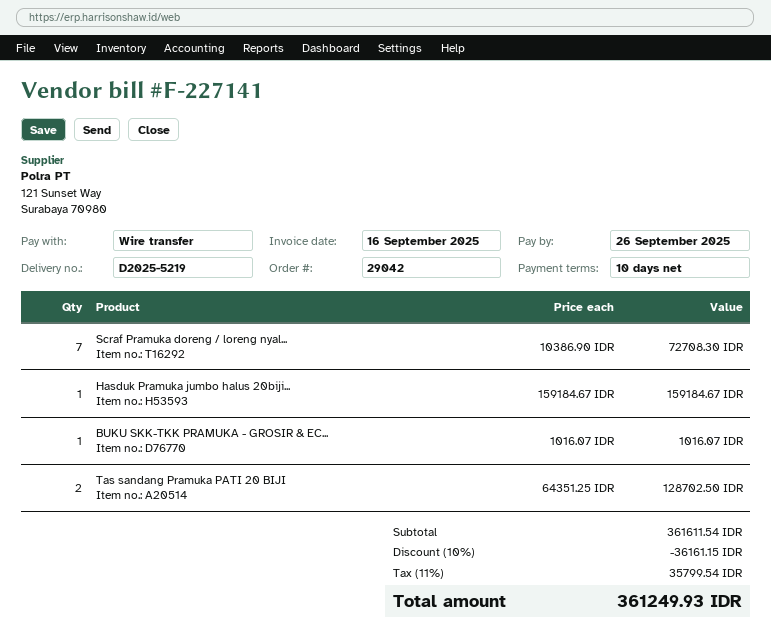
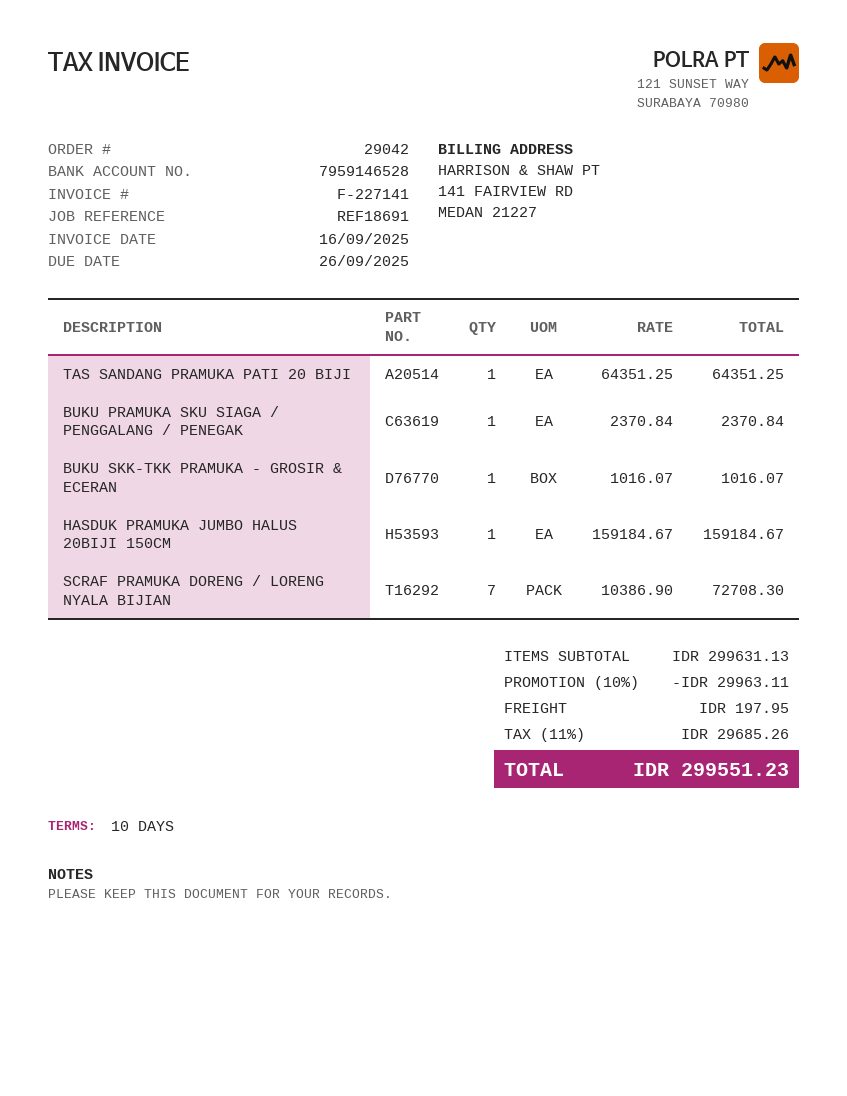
Tas sandang Pramuka PATI 20 BIJI: 2 x 64351.25 = 128702.50 -> 1 x 64351.25 = 64351.25
BUKU PRAMUKA SKU SIAGA / PENGGALANG / PENEGAK: none -> 1 x 2370.84 = 2370.84
subtotal: 361611.54 -> 299631.13
discount: 10% = 36161.15 -> 10% = 29963.11
shipping: none -> 197.95
tax: 11% = 35799.54 -> 11% = 29685.26
total: 361249.93 -> 299551.23

